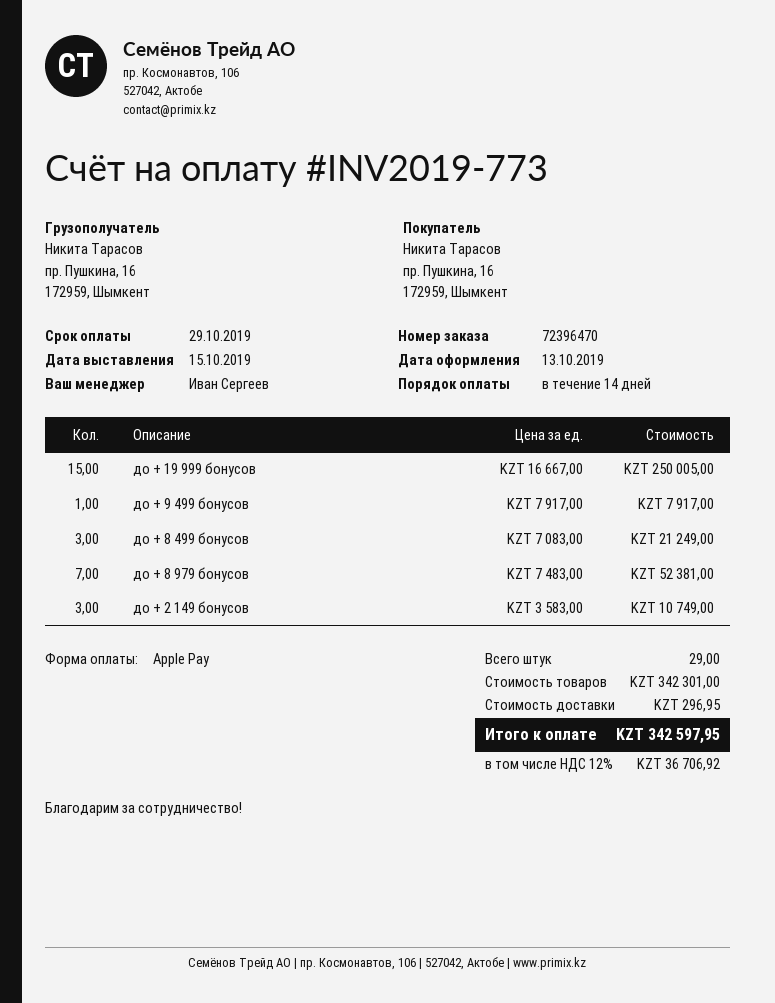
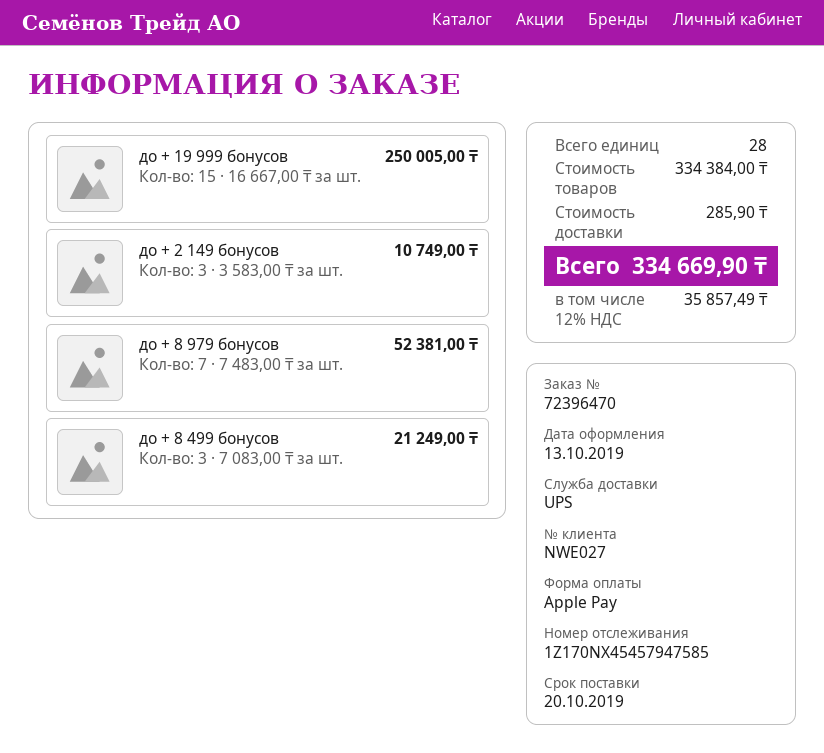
до + 9 499 бонусов: 1 x 7917.00 = 7917.00 -> none
total quantity: 29 -> 28
subtotal: 342301.00 -> 334384.00
shipping: 296.95 -> 285.90
tax: 12% = 36706.92 -> 12% = 35857.49
total: 342597.95 -> 334669.90

